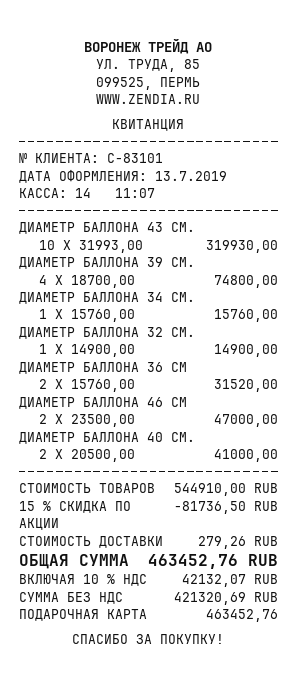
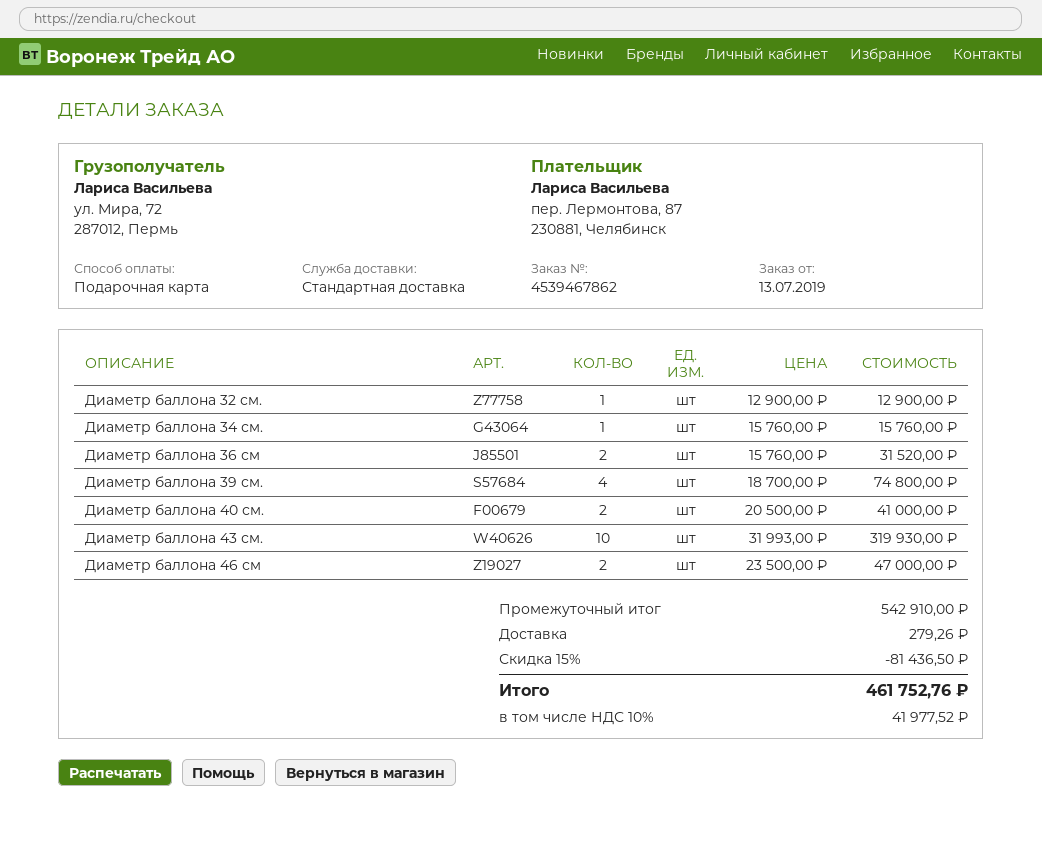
ДИАМЕТР БАЛЛОНА 32 СМ.: 1 x 14900.00 = 14900.00 -> 1 x 12900.00 = 12900.00
subtotal: 544910.00 -> 542910.00
discount: 15% = 81736.50 -> 15% = 81436.50
tax: 10% = 42132.07 -> 10% = 41977.52
total: 463452.76 -> 461752.76

